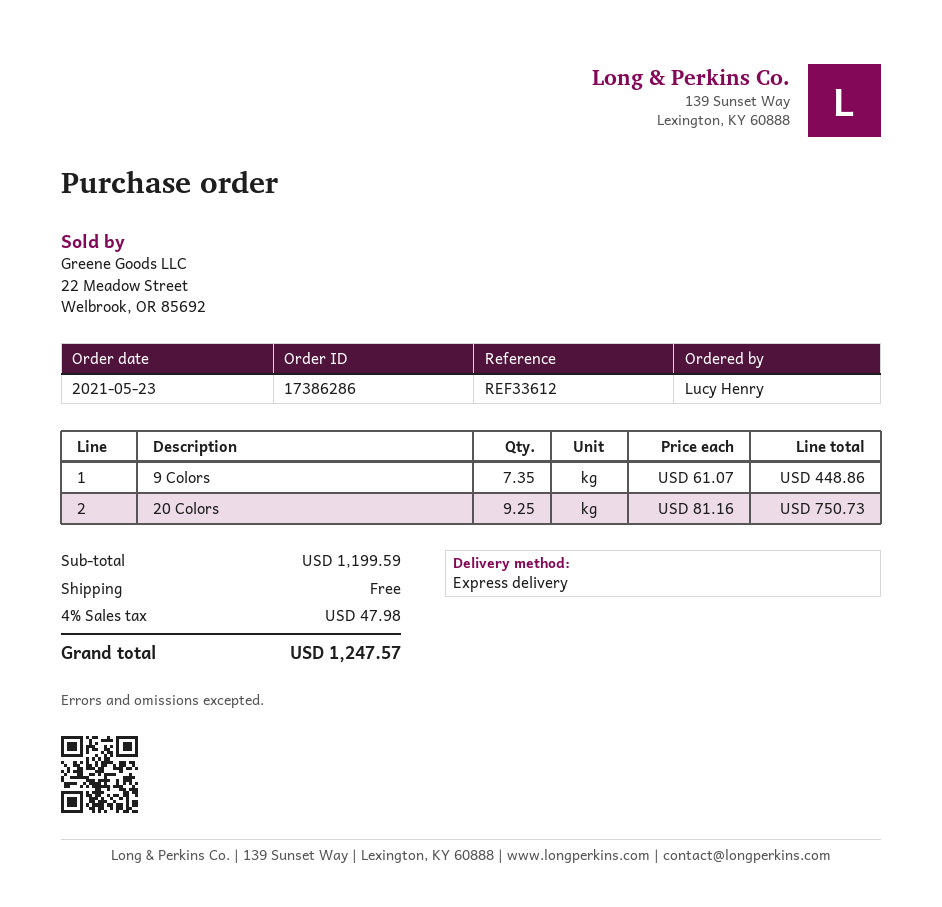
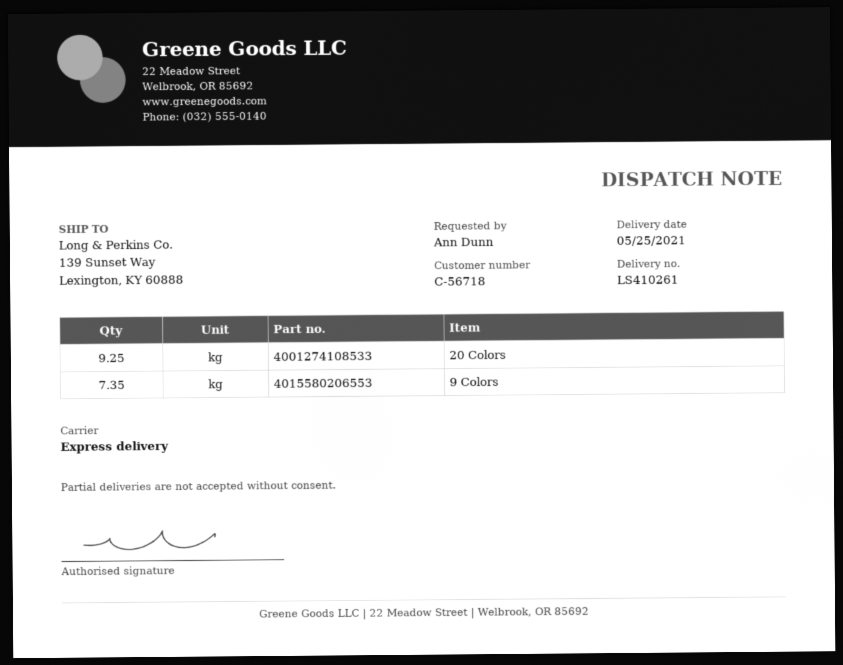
ordered by: Lucy Henry -> Ann Dunn

